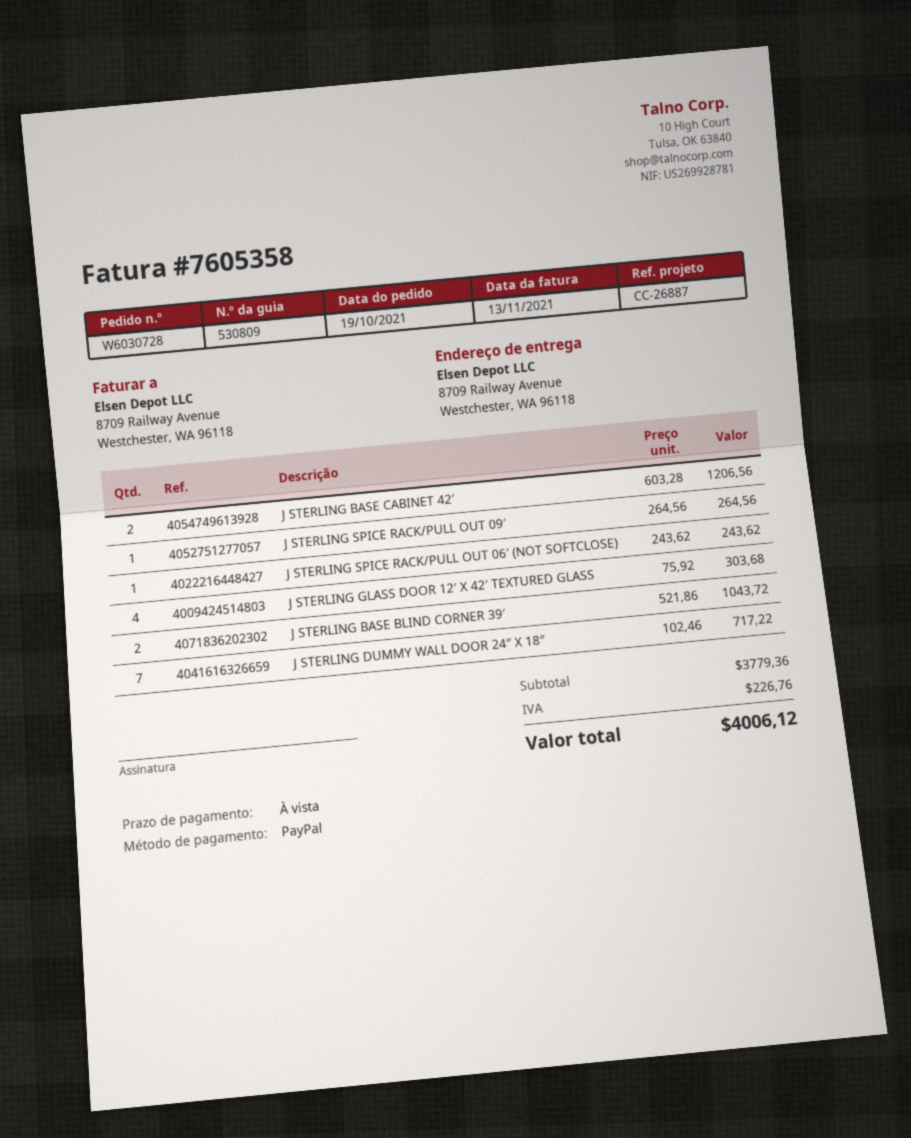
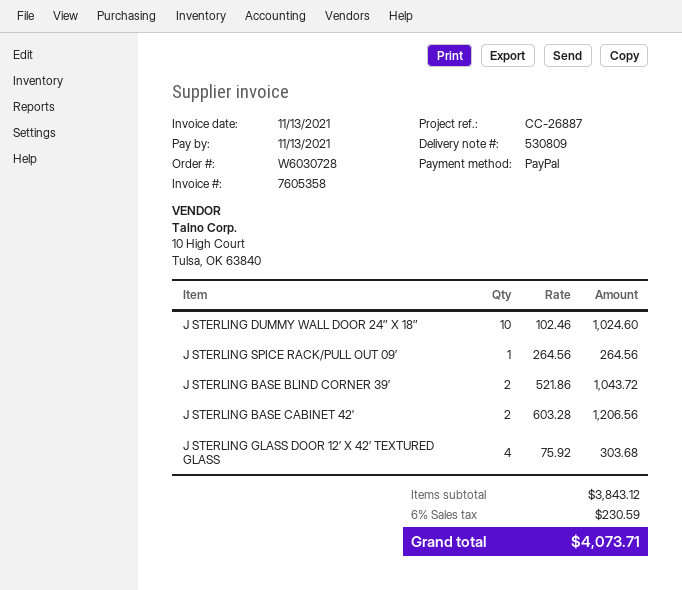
J STERLING SPICE RACK/PULL OUT 06′ (NOT SOFTCLOSE): 1 x 243.62 = 243.62 -> none
J STERLING DUMMY WALL DOOR 24″ X 18″: 7 x 102.46 = 717.22 -> 10 x 102.46 = 1024.60
subtotal: 3779.36 -> 3843.12
tax: 226.76 -> 230.59
total: 4006.12 -> 4073.71

